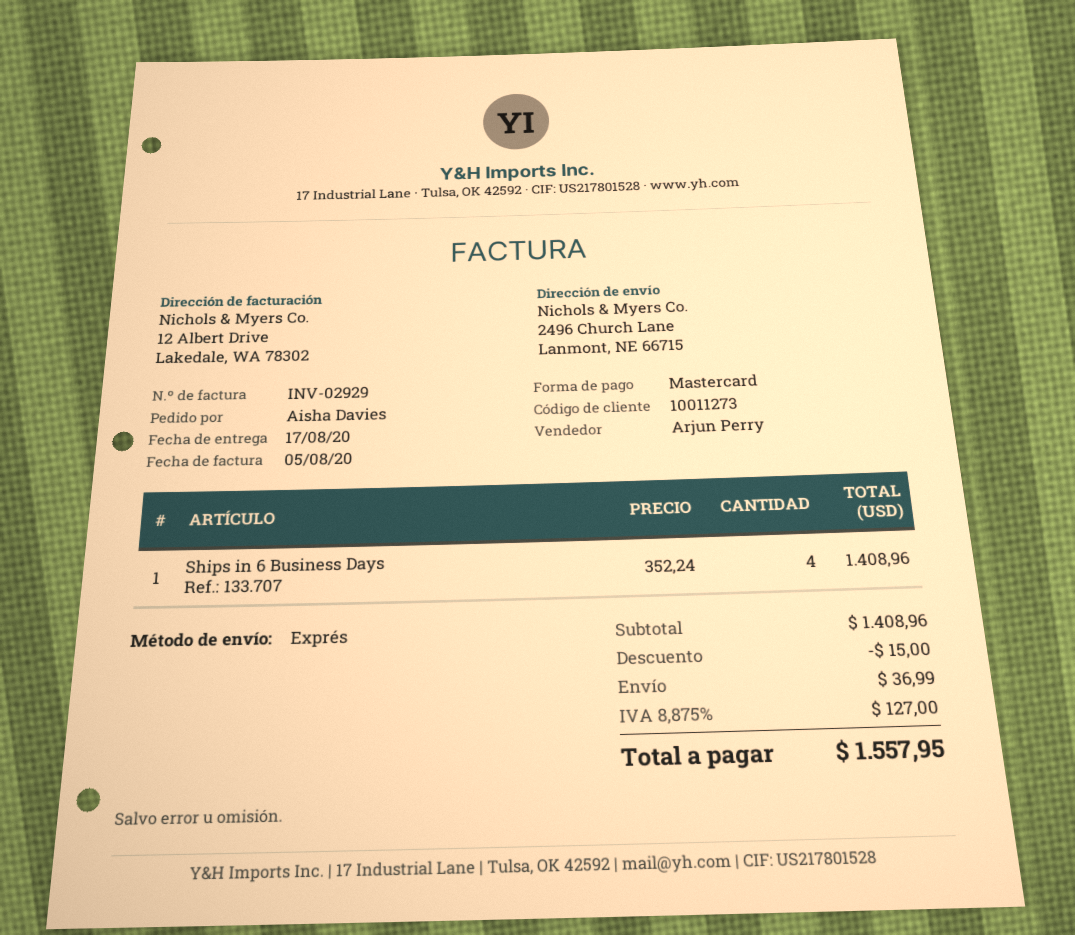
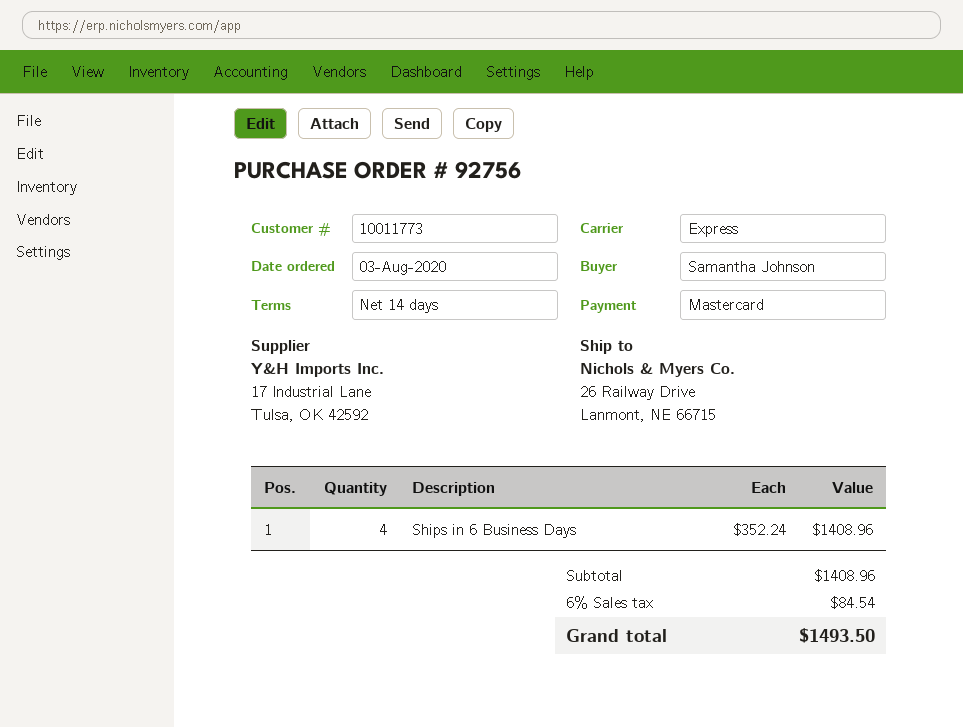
customer number: 10011273 -> 10011773
ordered by: Aisha Davies -> Samantha Johnson
ship to: 2496 Church Lane, Lanmont, NE 66715 -> 26 Railway Drive, Lanmont, NE 66715
discount: 15.00 -> none
shipping: 36.99 -> none
tax: 8.875% = 127.00 -> 6% = 84.54
total: 1557.95 -> 1493.50

